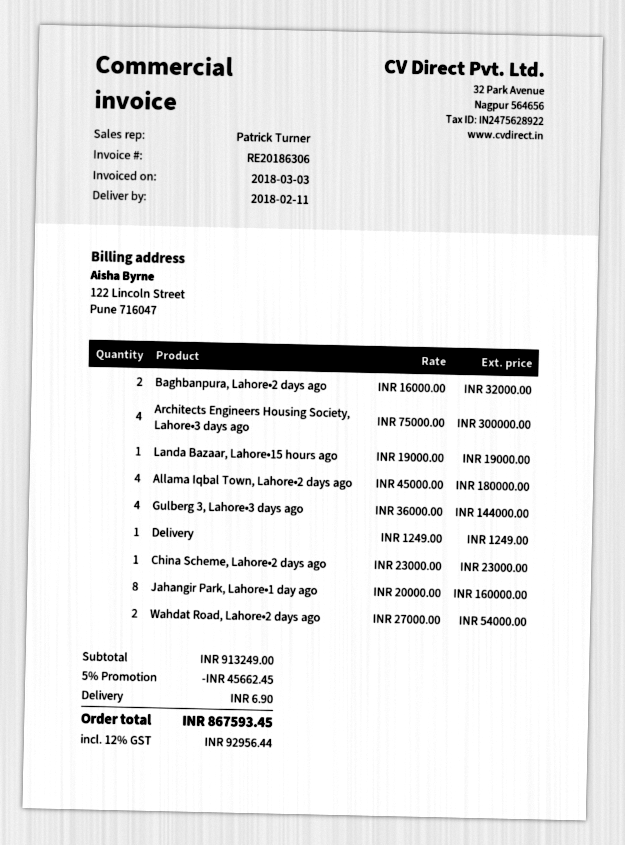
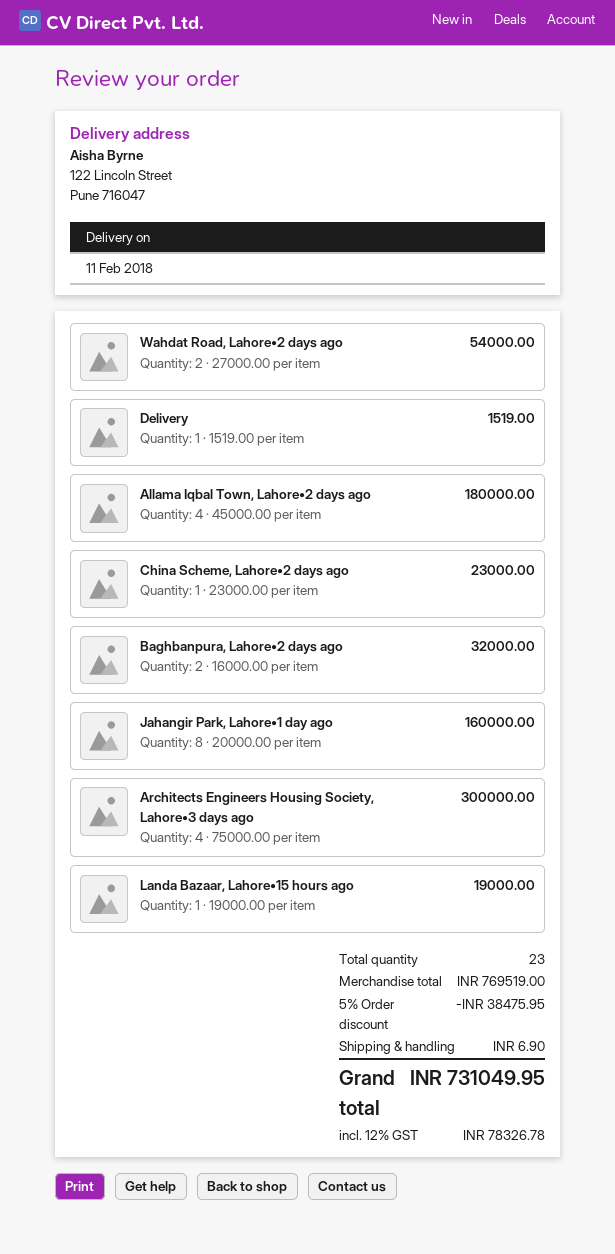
Gulberg 3, Lahore•3 days ago: 4 x 36000.00 = 144000.00 -> none
Delivery: 1 x 1249.00 = 1249.00 -> 1 x 1519.00 = 1519.00
subtotal: 913249.00 -> 769519.00
discount: 5% = 45662.45 -> 5% = 38475.95
tax: 12% = 92956.44 -> 12% = 78326.78
total: 867593.45 -> 731049.95

